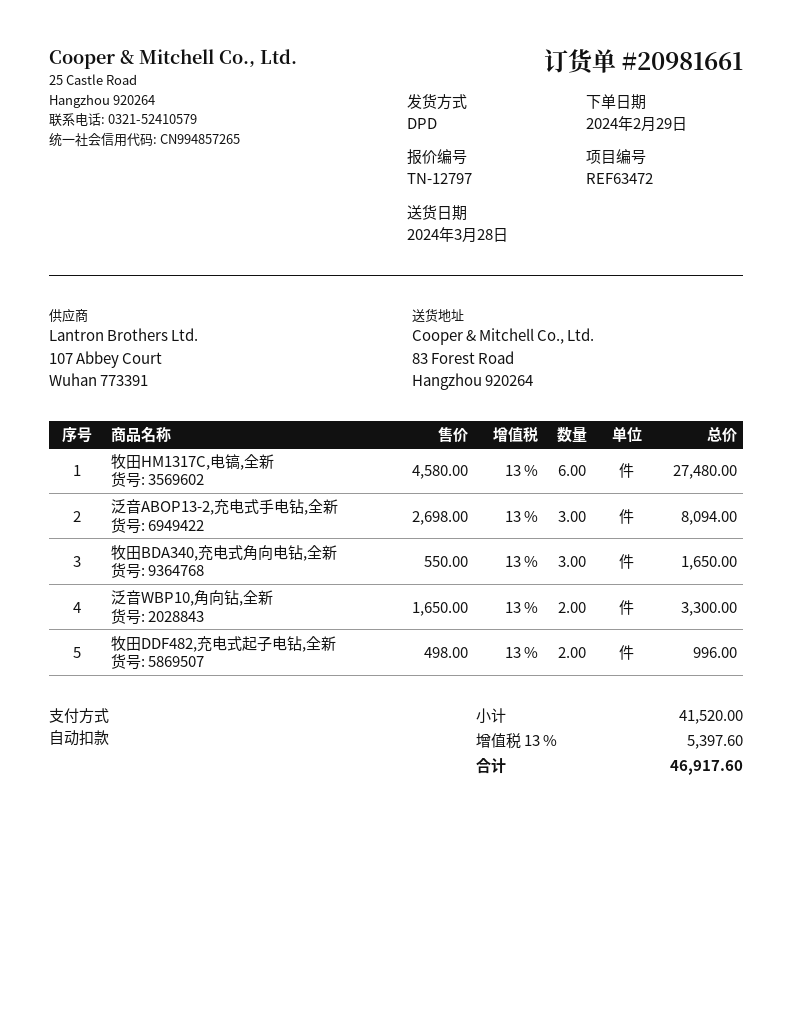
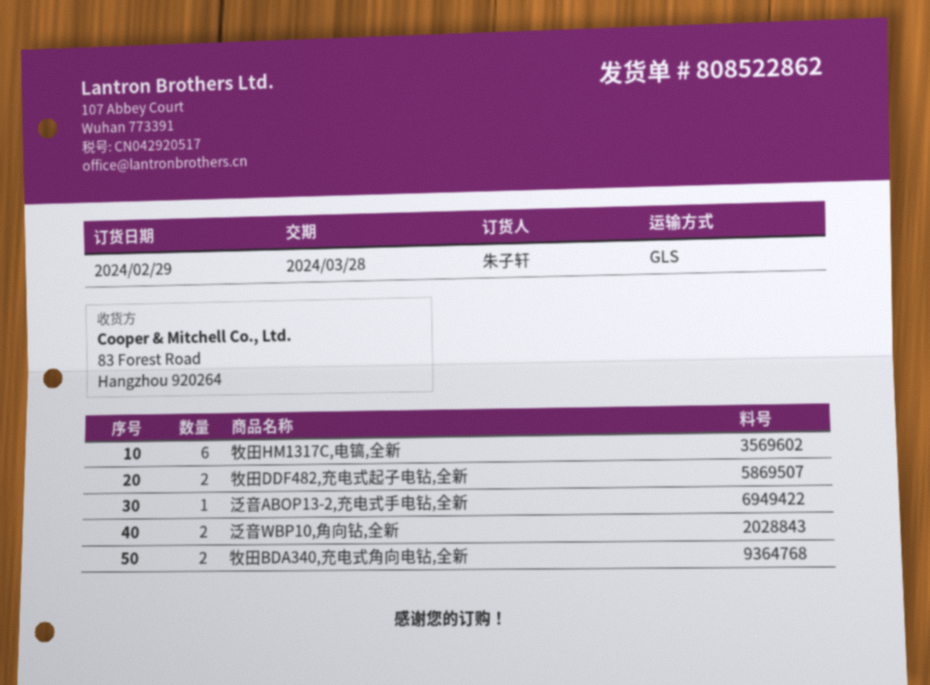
shipping method: DPD -> GLS
泛音ABOP13-2,充电式手电钻,全新: 3 -> 1
牧田BDA340,充电式角向电钻,全新: 3 -> 2

